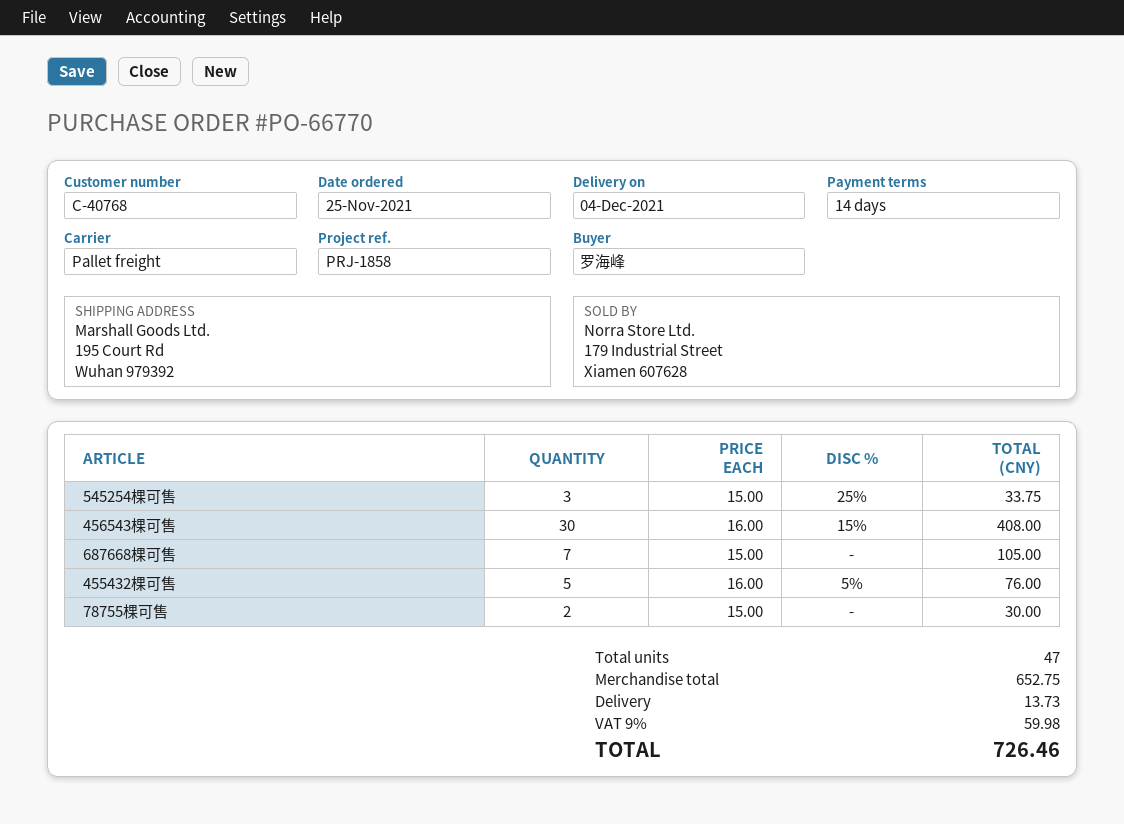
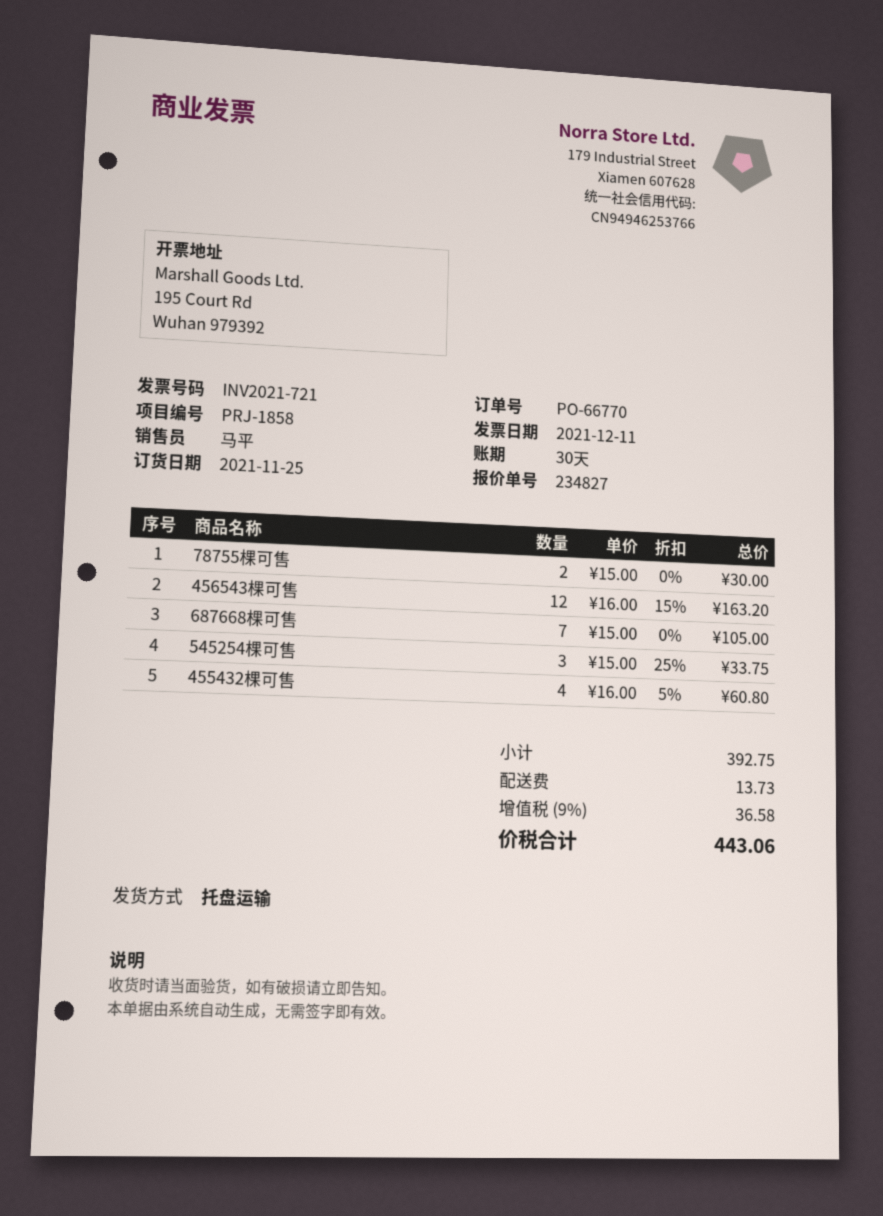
payment terms: 14 days -> 30 days
456543棵可售: 30 x 16.00 - 15% = 408.00 -> 12 x 16.00 - 15% = 163.20
455432棵可售: 5 x 16.00 - 5% = 76.00 -> 4 x 16.00 - 5% = 60.80
subtotal: 652.75 -> 392.75
tax: 9% = 59.98 -> 9% = 36.58
total: 726.46 -> 443.06

